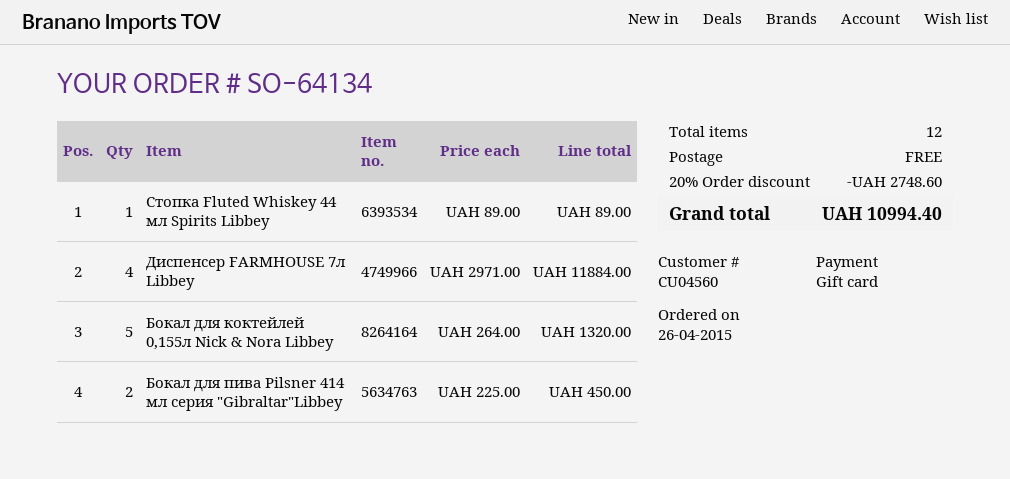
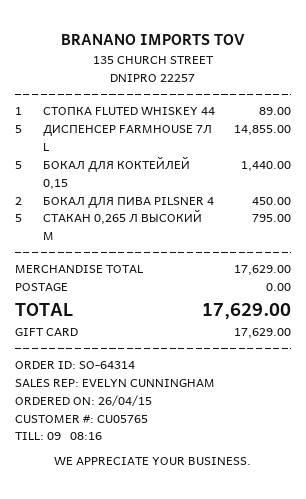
order number: SO-64134 -> SO-64314
customer number: CU04560 -> CU05765
Диспенсер FARMHOUSE 7л Libbey: 4 for 11884.00 -> 5 for 14855.00
Бокал для коктейлей 0,155л Nick & Nora Libbey: 5 for 1320.00 -> 5 for 1440.00
СТАКАН 0,265 Л ВЫСОКИЙ M: none -> 5 for 795.00
discount: 20% = 2748.60 -> none
total: 10994.40 -> 17629.00

